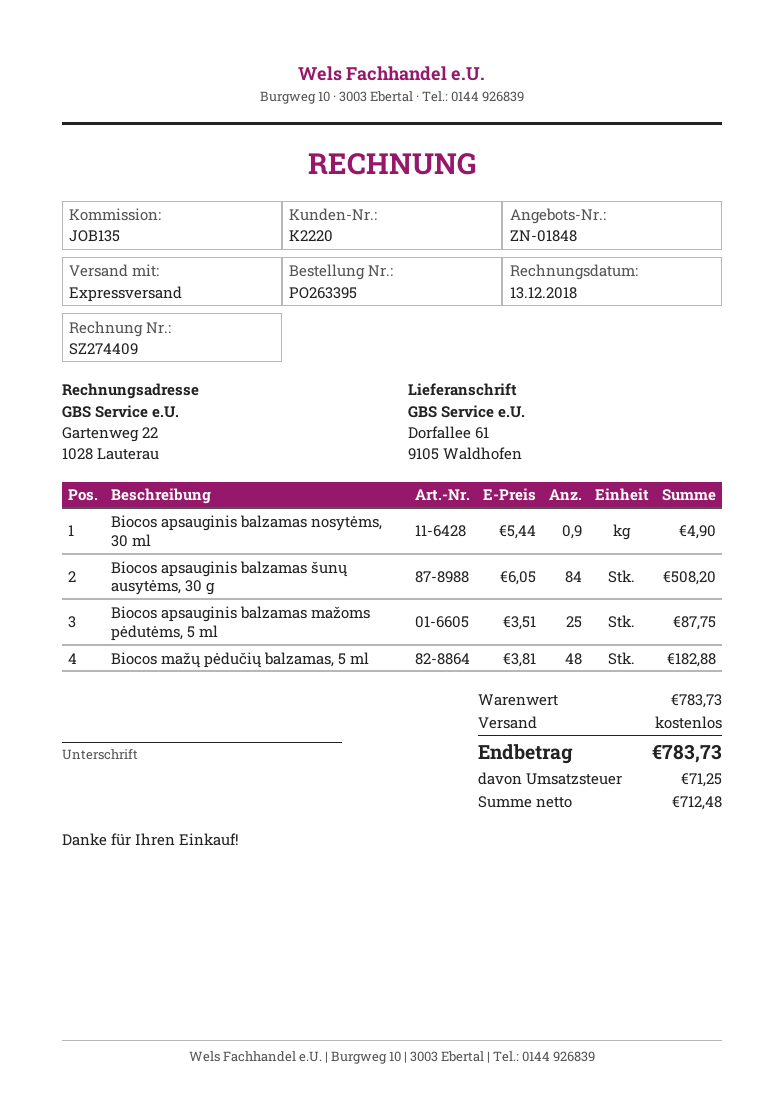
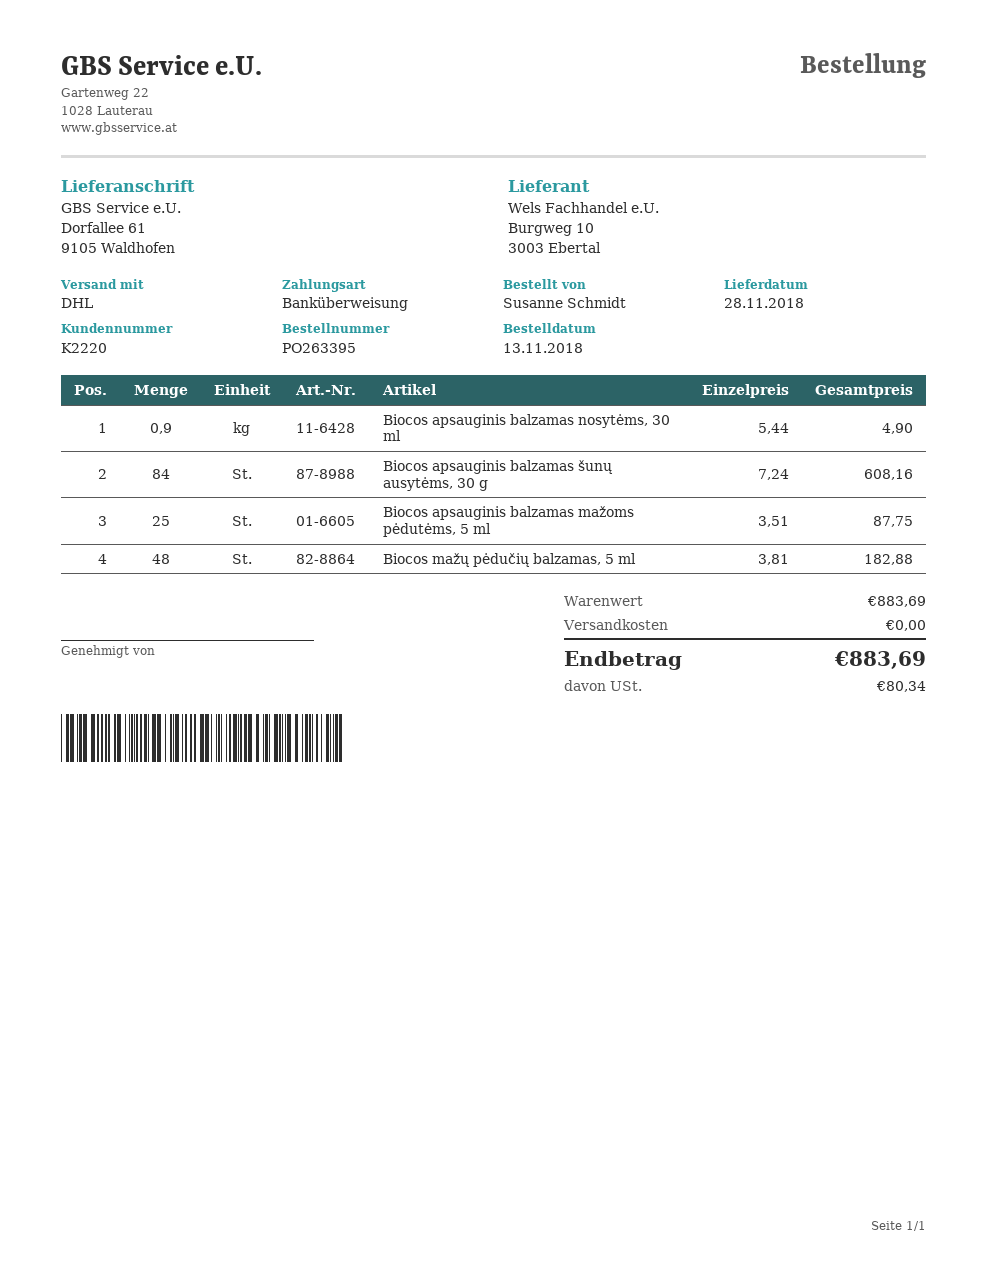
shipping method: express -> DHL
Biocos apsauginis balzamas šunų ausytėms, 30 g: 84 x 6.05 = 508.20 -> 84 x 7.24 = 608.16
subtotal: 783.73 -> 883.69
tax: 71.25 -> 80.34
total: 783.73 -> 883.69

